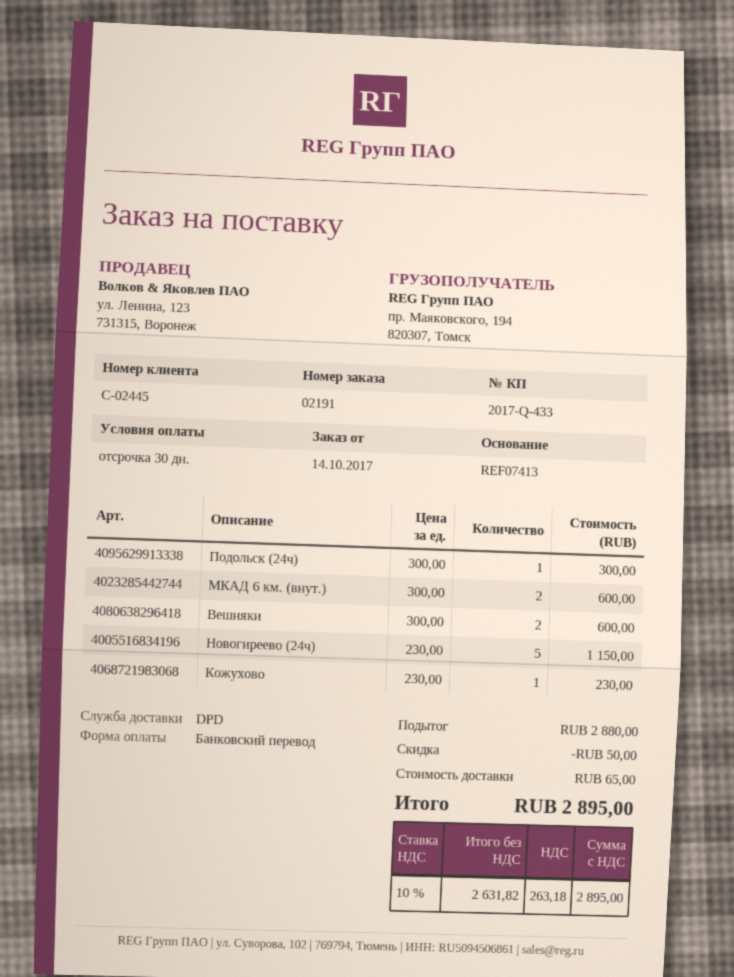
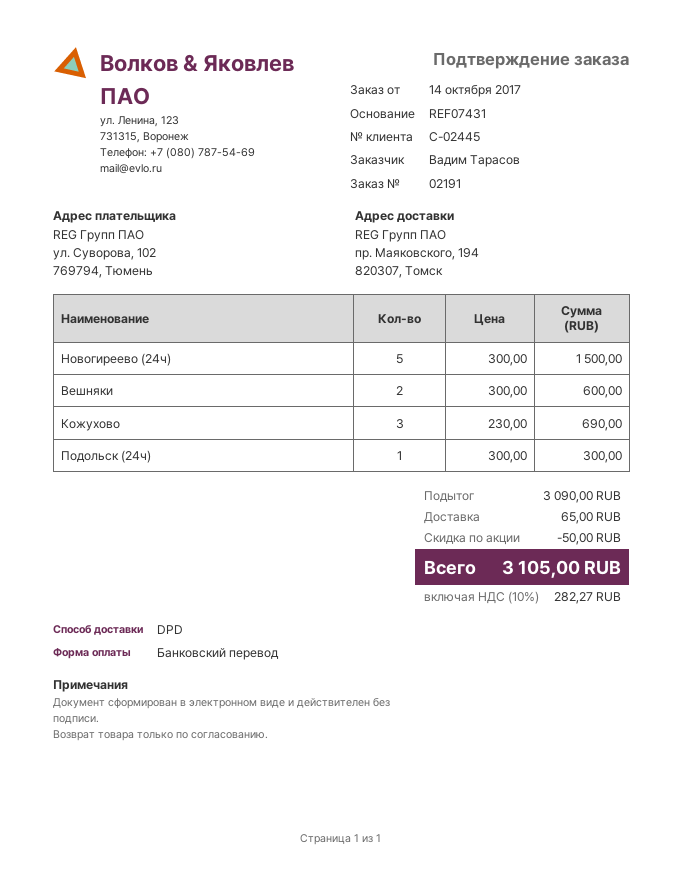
reference: REF07413 -> REF07431
МКАД 6 км. (внут.): 2 x 300.00 = 600.00 -> none
Новогиреево (24ч): 5 x 230.00 = 1150.00 -> 5 x 300.00 = 1500.00
Кожухово: 1 x 230.00 = 230.00 -> 3 x 230.00 = 690.00
subtotal: 2880.00 -> 3090.00
tax: 10% = 263.18 -> 10% = 282.27
total: 2895.00 -> 3105.00

